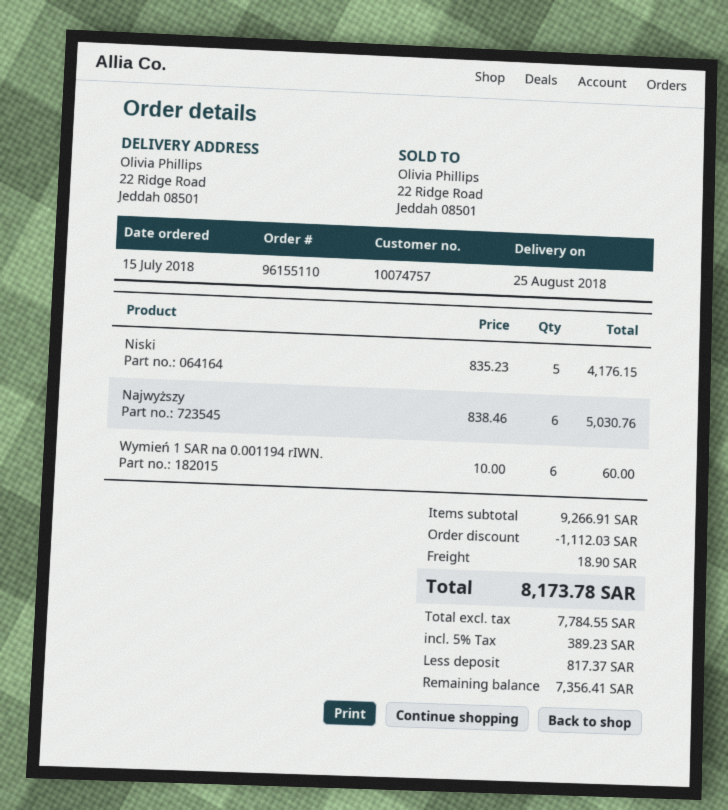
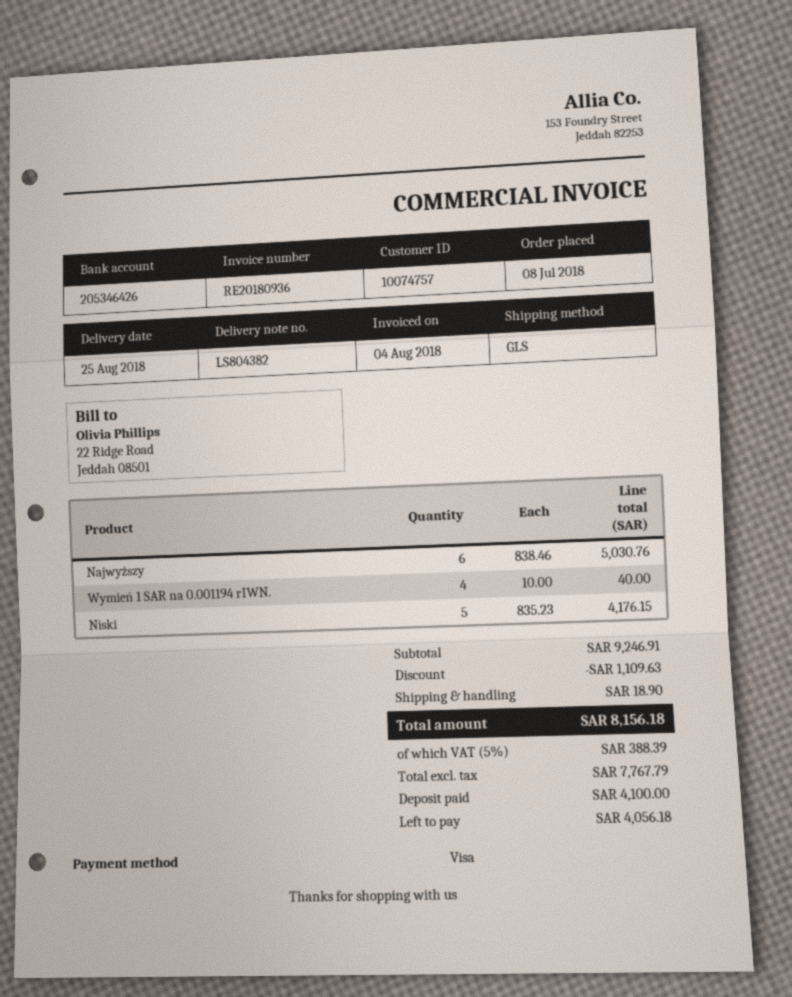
order date: 2018-07-15 -> 2018-07-08
Wymień 1 SAR na 0.001194 rIWN.: 6 x 10.00 = 60.00 -> 4 x 10.00 = 40.00
subtotal: 9266.91 -> 9246.91
discount: 1112.03 -> 1109.63
net: 7784.55 -> 7767.79
tax: 5% = 389.23 -> 5% = 388.39
total: 8173.78 -> 8156.18
deposit: 817.37 -> 4100.00
balance: 7356.41 -> 4056.18

